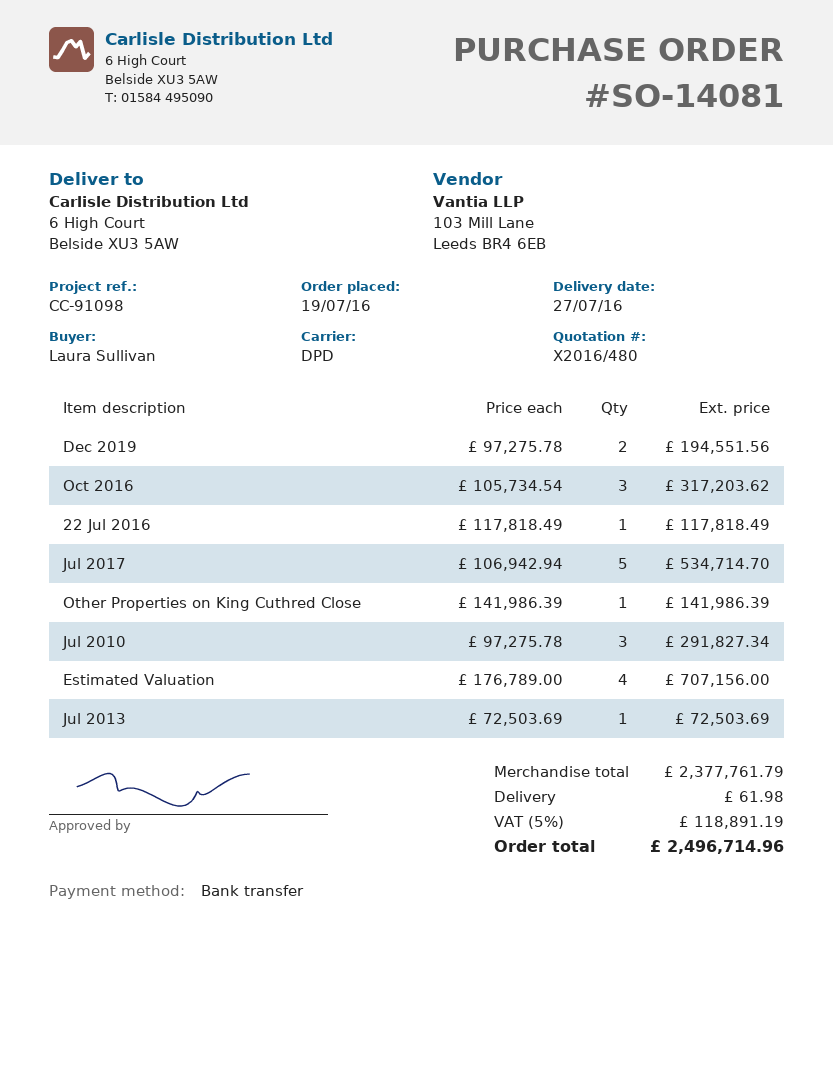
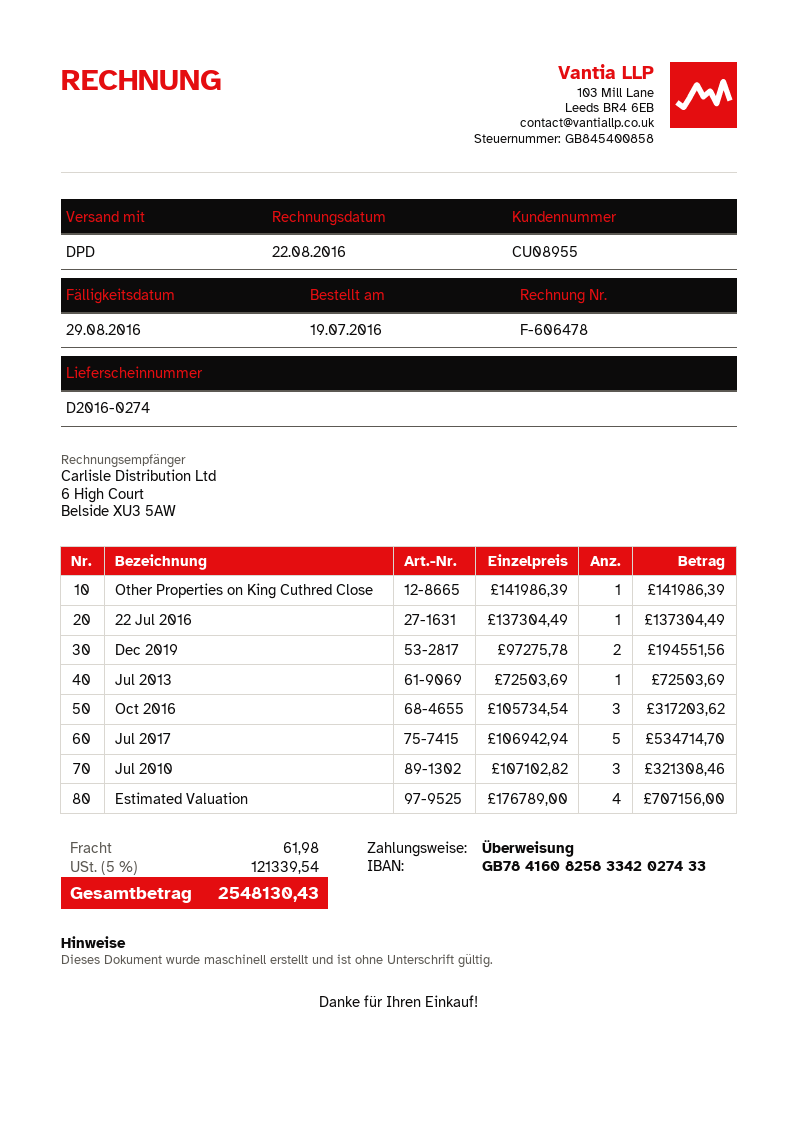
22 Jul 2016: 1 x 117818.49 = 117818.49 -> 1 x 137304.49 = 137304.49
Jul 2010: 3 x 97275.78 = 291827.34 -> 3 x 107102.82 = 321308.46
tax: 5% = 118891.19 -> 5% = 121339.54
total: 2496714.96 -> 2548130.43

